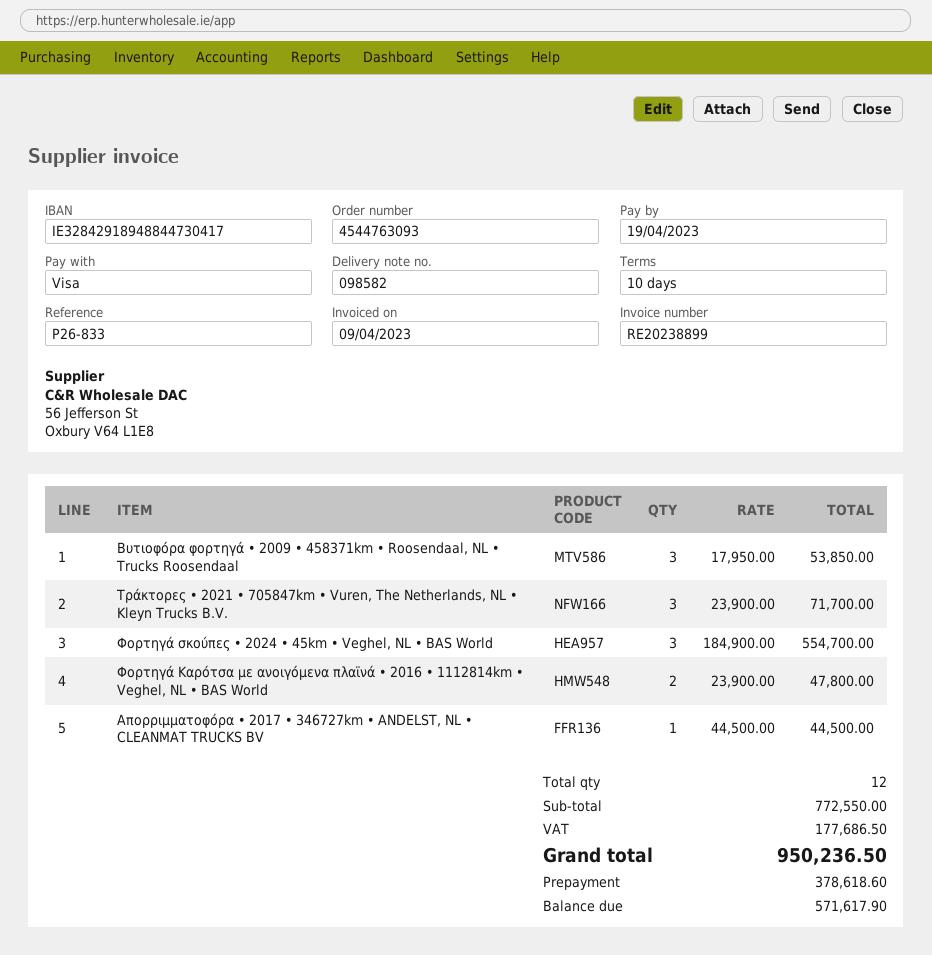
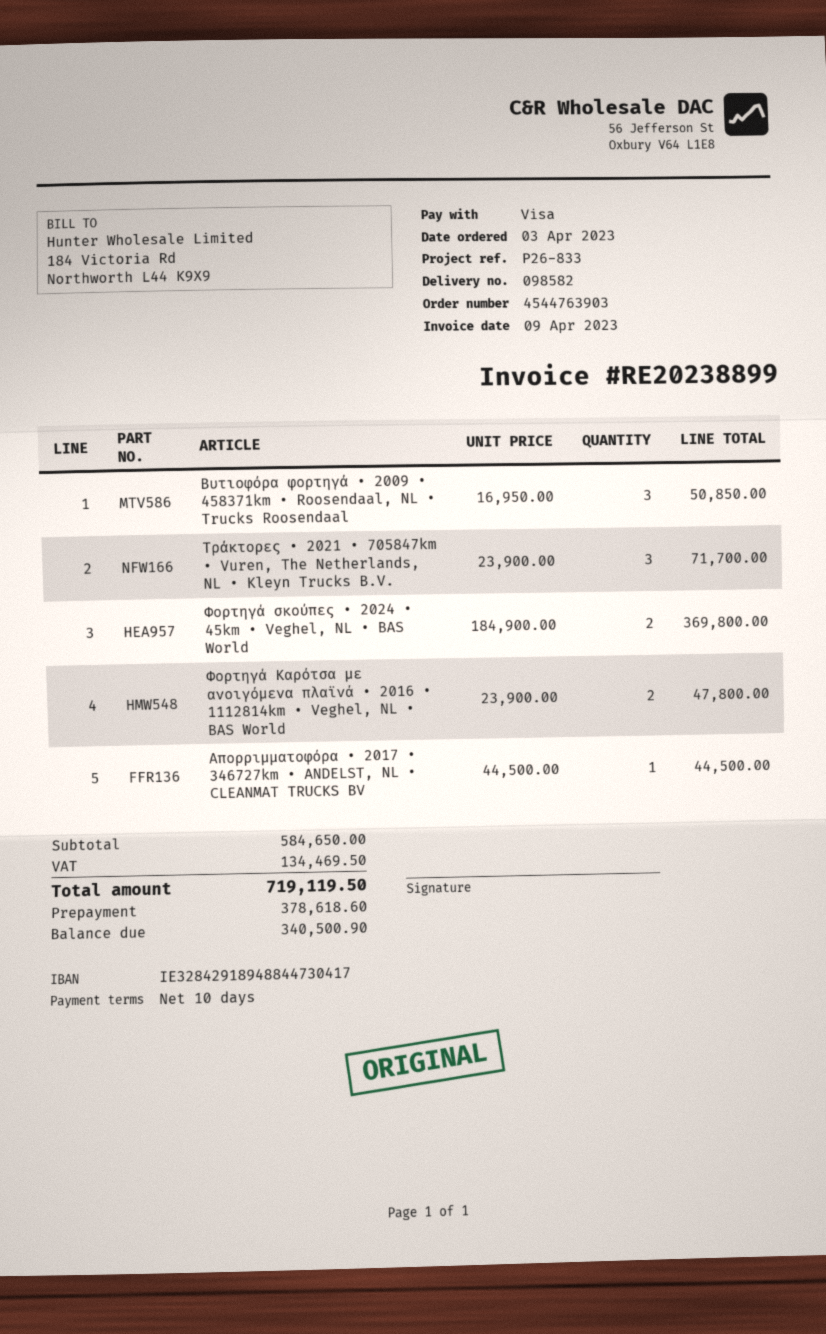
order number: 4544763093 -> 4544763903
Βυτιοφόρα φορτηγά • 2009 • 458371km • Roosendaal, NL • Trucks Roosendaal: 3 x 17950.00 = 53850.00 -> 3 x 16950.00 = 50850.00
Φορτηγά σκούπες • 2024 • 45km • Veghel, NL • BAS World: 3 x 184900.00 = 554700.00 -> 2 x 184900.00 = 369800.00
subtotal: 772550.00 -> 584650.00
tax: 177686.50 -> 134469.50
total: 950236.50 -> 719119.50
balance: 571617.90 -> 340500.90

